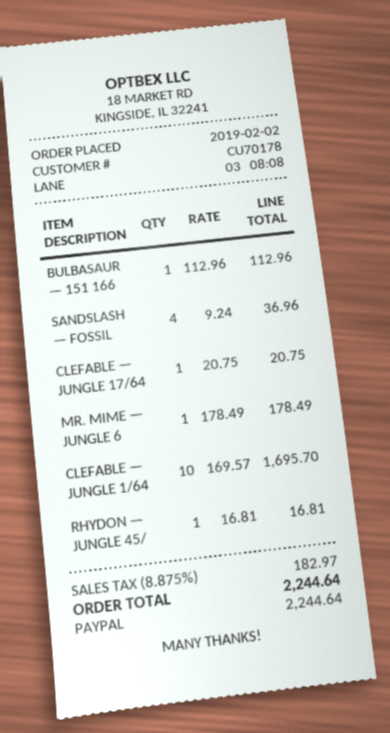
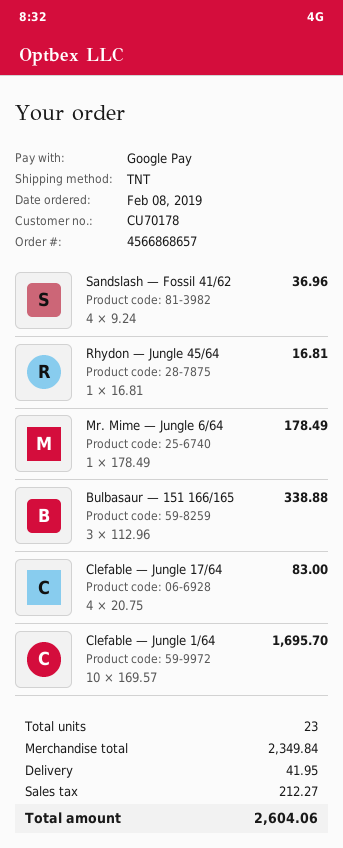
order date: 2019-02-02 -> 2019-02-08
payment method: PayPal -> Google Pay
BULBASAUR — 151 166: 1 x 112.96 = 112.96 -> 3 x 112.96 = 338.88
CLEFABLE — JUNGLE 17/64: 1 x 20.75 = 20.75 -> 4 x 20.75 = 83.00
shipping: none -> 41.95
tax: 182.97 -> 212.27
total: 2244.64 -> 2604.06

